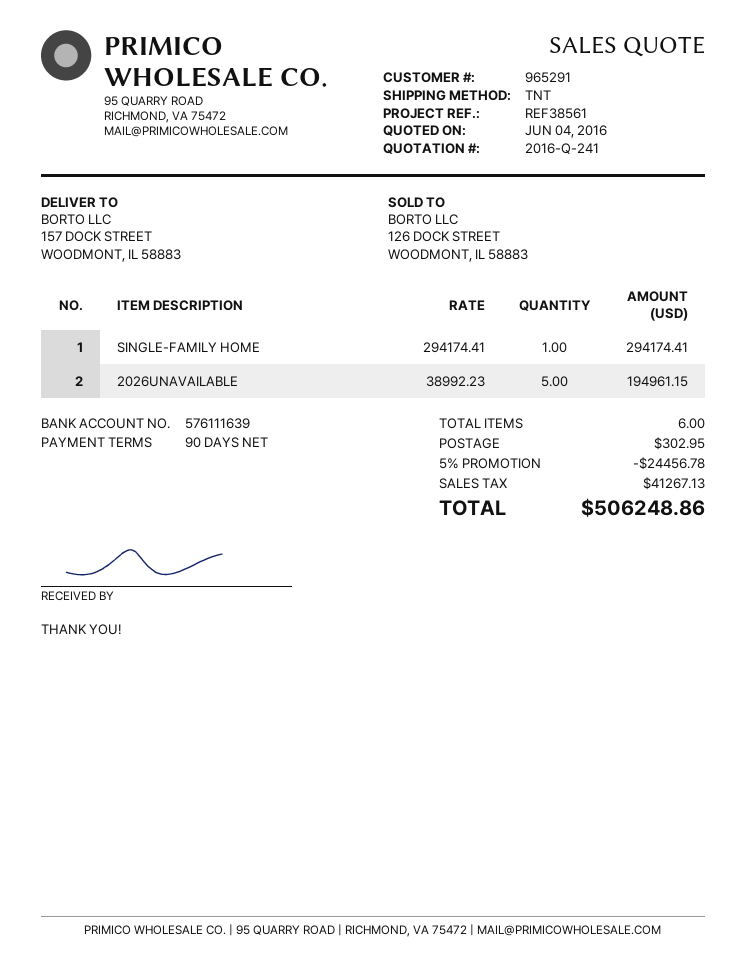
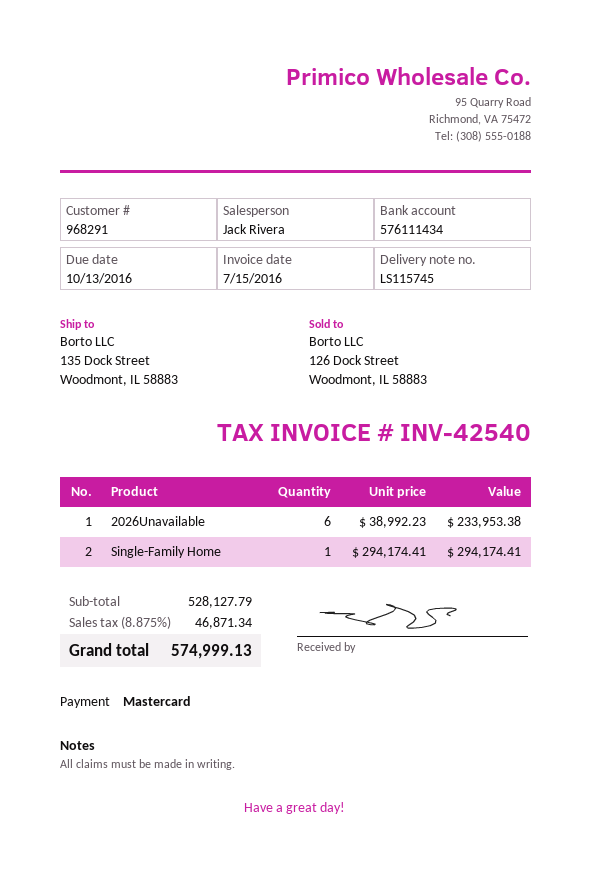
customer number: 965291 -> 968291
bank account: 576111639 -> 576111434
ship to: 157 DOCK STREET, WOODMONT, IL 58883 -> 135 Dock Street, Woodmont, IL 58883
2026UNAVAILABLE: 5 x 38992.23 = 194961.15 -> 6 x 38992.23 = 233953.38
discount: 5% = 24456.78 -> none
shipping: 302.95 -> none
tax: 41267.13 -> 46871.34
total: 506248.86 -> 574999.13

